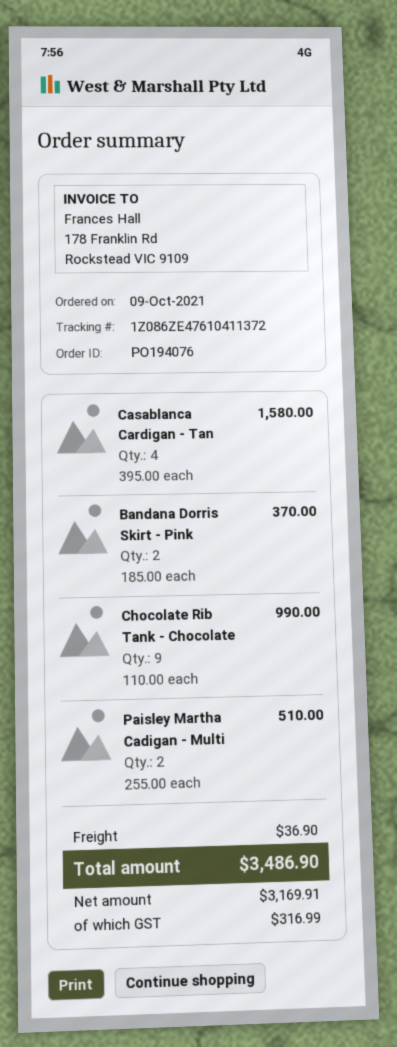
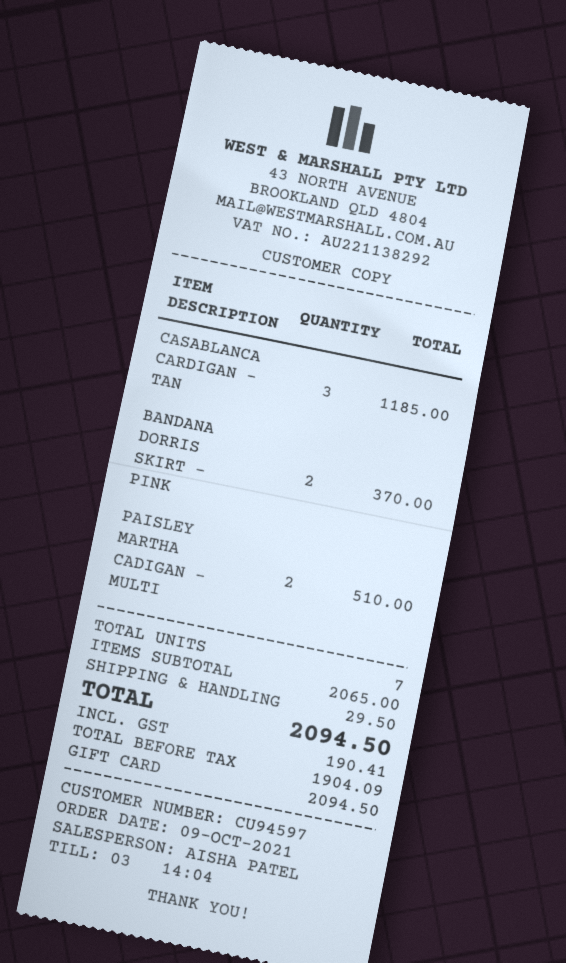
Casablanca Cardigan - Tan: 4 for 1580.00 -> 3 for 1185.00
Chocolate Rib Tank - Chocolate: 9 for 990.00 -> none
shipping: 36.90 -> 29.50
net: 3169.91 -> 1904.09
tax: 316.99 -> 190.41
total: 3486.90 -> 2094.50

